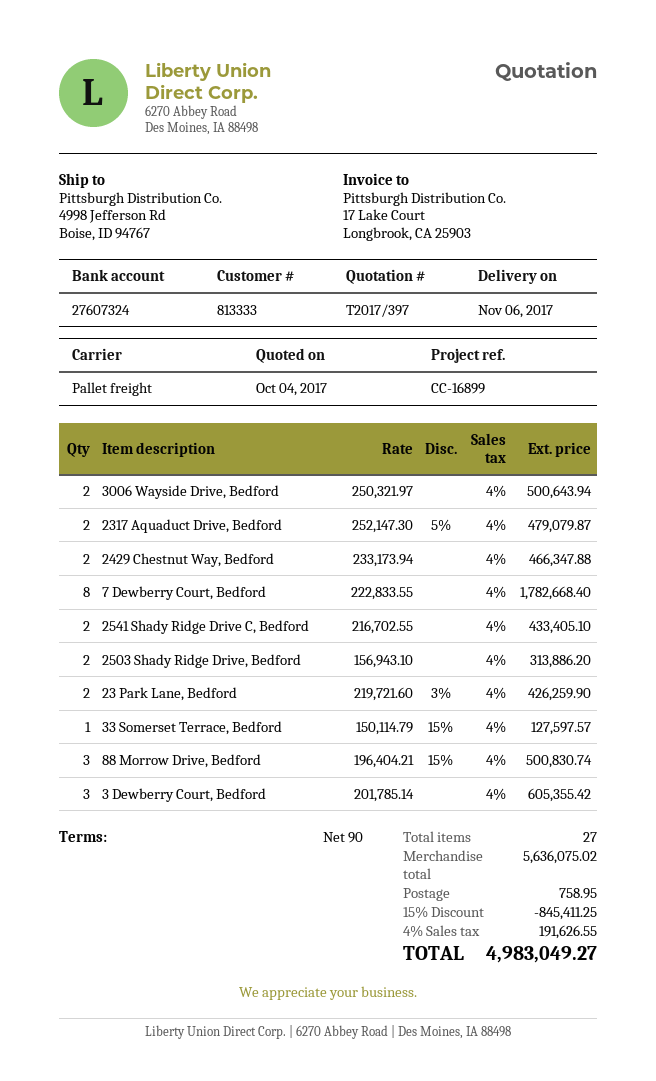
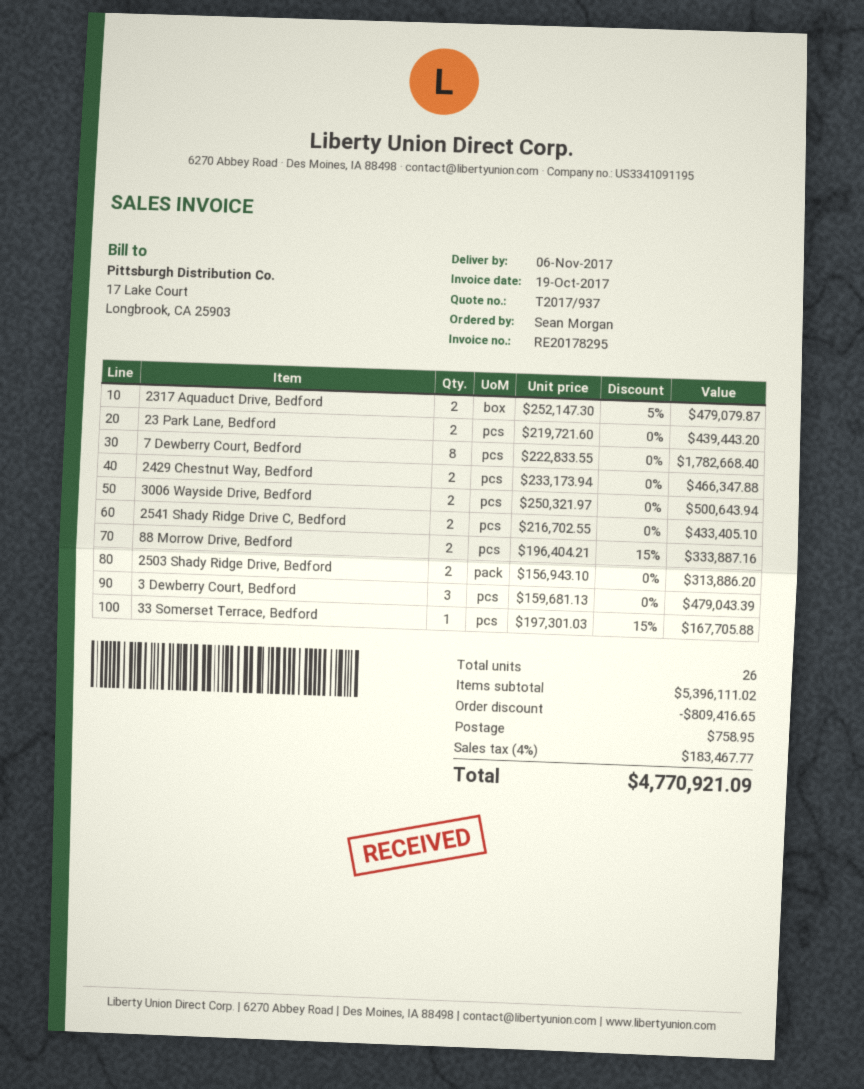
quote number: T2017/397 -> T2017/937
23 Park Lane, Bedford: 2 x 219721.60 - 3% = 426259.90 -> 2 x 219721.60 = 439443.20
33 Somerset Terrace, Bedford: 1 x 150114.79 - 15% = 127597.57 -> 1 x 197301.03 - 15% = 167705.88
88 Morrow Drive, Bedford: 3 x 196404.21 - 15% = 500830.74 -> 2 x 196404.21 - 15% = 333887.16
3 Dewberry Court, Bedford: 3 x 201785.14 = 605355.42 -> 3 x 159681.13 = 479043.39
total quantity: 27 -> 26
subtotal: 5636075.02 -> 5396111.02
discount: 845411.25 -> 809416.65
tax: 4% = 191626.55 -> 4% = 183467.77
total: 4983049.27 -> 4770921.09

